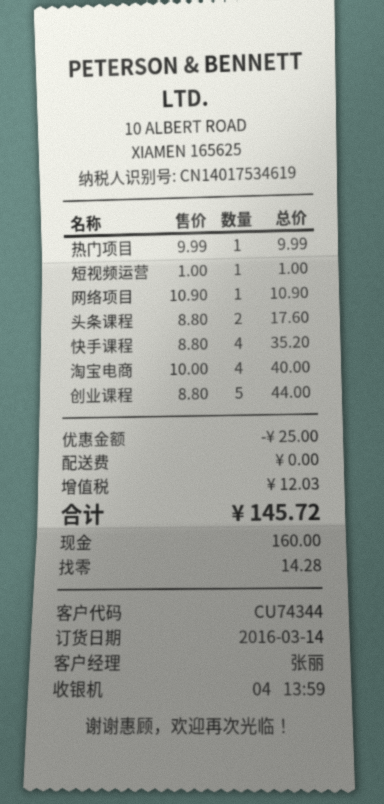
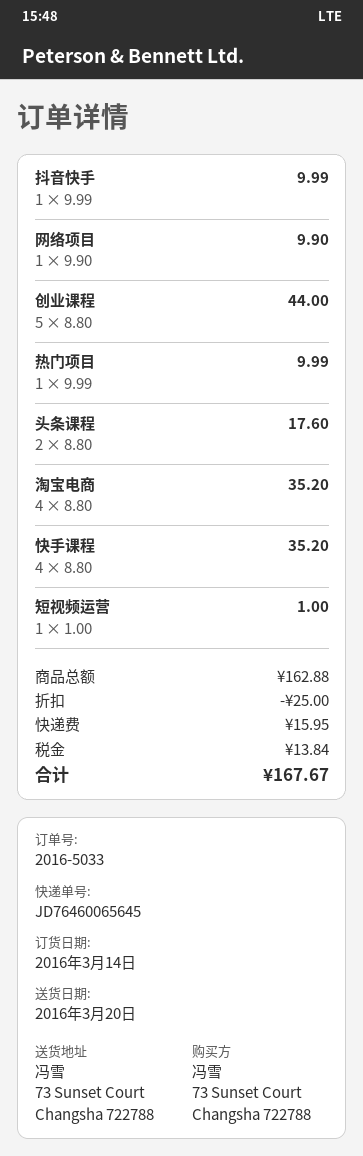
网络项目: 1 x 10.90 = 10.90 -> 1 x 9.90 = 9.90
淘宝电商: 4 x 10.00 = 40.00 -> 4 x 8.80 = 35.20
抖音快手: none -> 1 x 9.99 = 9.99
shipping: 0.00 -> 15.95
tax: 12.03 -> 13.84
total: 145.72 -> 167.67

